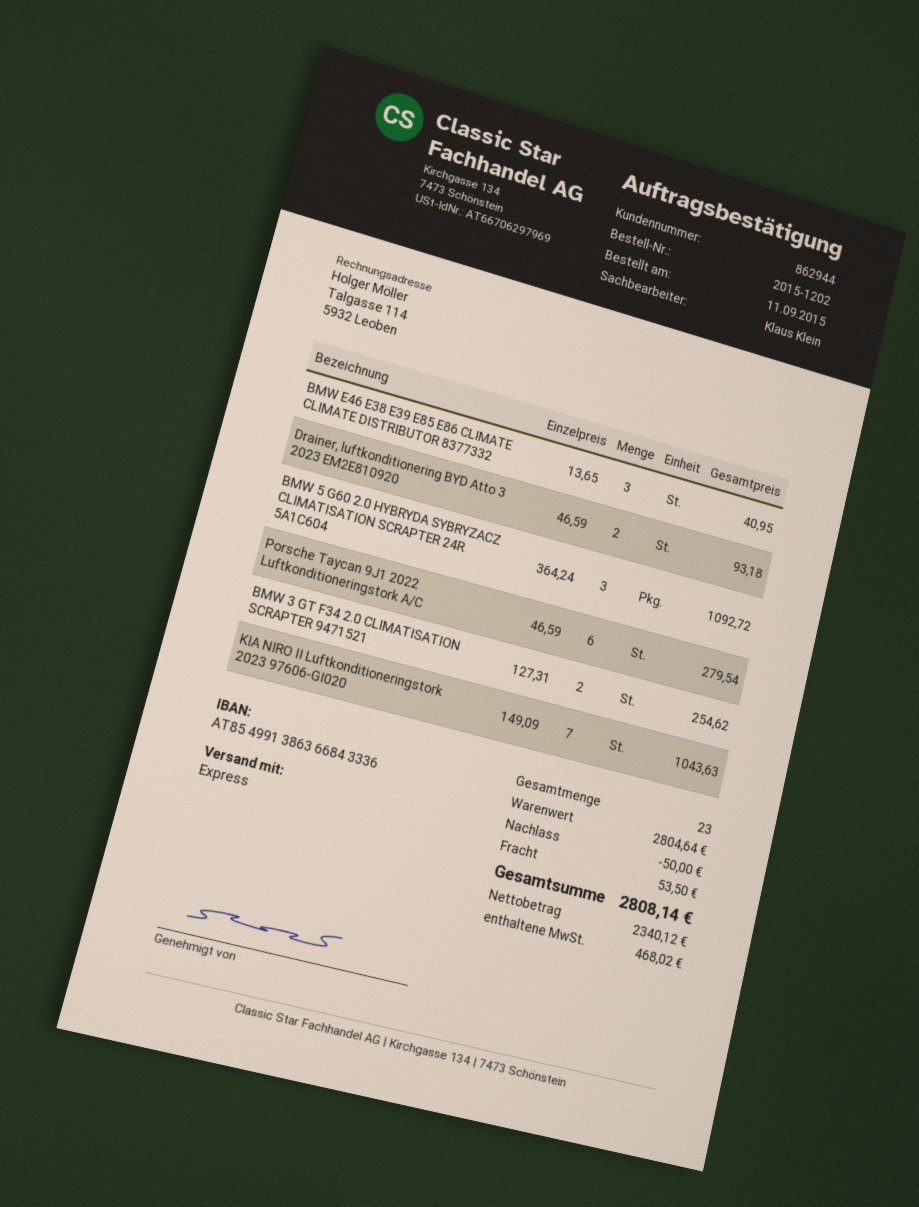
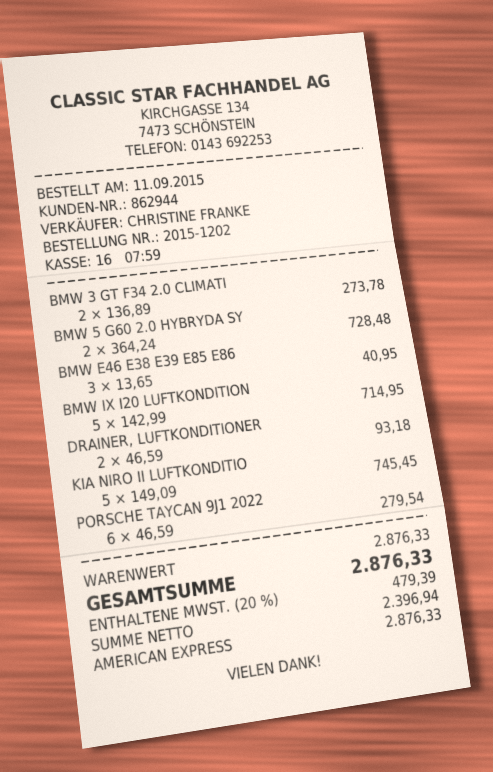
sales rep: Klaus Klein -> CHRISTINE FRANKE
BMW 5 G60 2.0 HYBRYDA SYBRYZACZ CLIMATISATION SCRAPTER 24R 5A1C604: 3 x 364.24 = 1092.72 -> 2 x 364.24 = 728.48
BMW 3 GT F34 2.0 CLIMATISATION SCRAPTER 9471521: 2 x 127.31 = 254.62 -> 2 x 136.89 = 273.78
KIA NIRO II Luftkonditioneringstork 2023 97606-GI020: 7 x 149.09 = 1043.63 -> 5 x 149.09 = 745.45
BMW IX I20 LUFTKONDITION: none -> 5 x 142.99 = 714.95
subtotal: 2804.64 -> 2876.33
discount: 50.00 -> none
shipping: 53.50 -> none
net: 2340.12 -> 2396.94
tax: 468.02 -> 479.39
total: 2808.14 -> 2876.33

